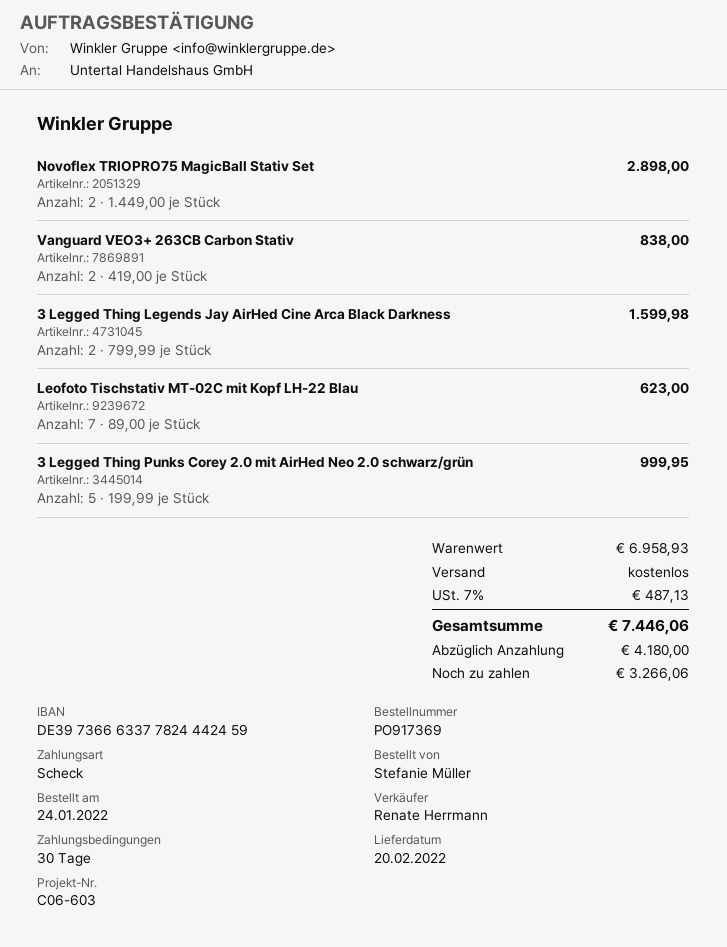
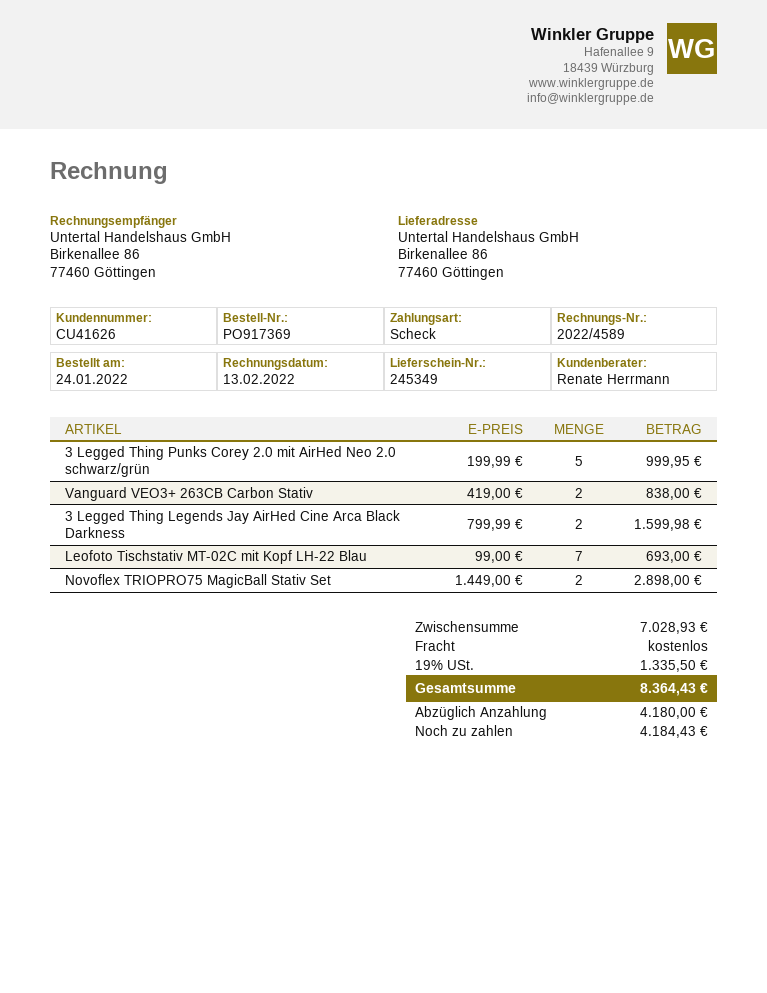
Leofoto Tischstativ MT-02C mit Kopf LH-22 Blau: 7 x 89.00 = 623.00 -> 7 x 99.00 = 693.00
subtotal: 6958.93 -> 7028.93
tax: 7% = 487.13 -> 19% = 1335.50
total: 7446.06 -> 8364.43
balance: 3266.06 -> 4184.43

